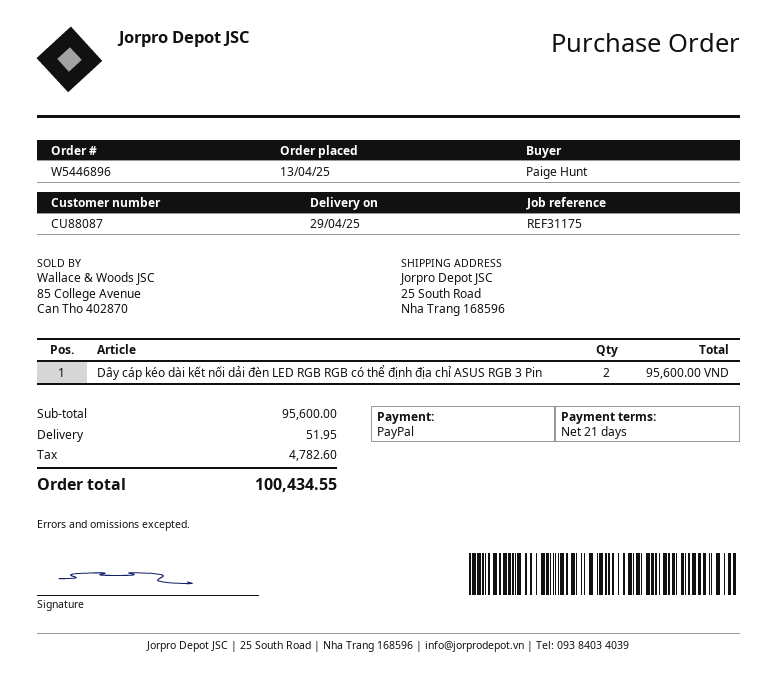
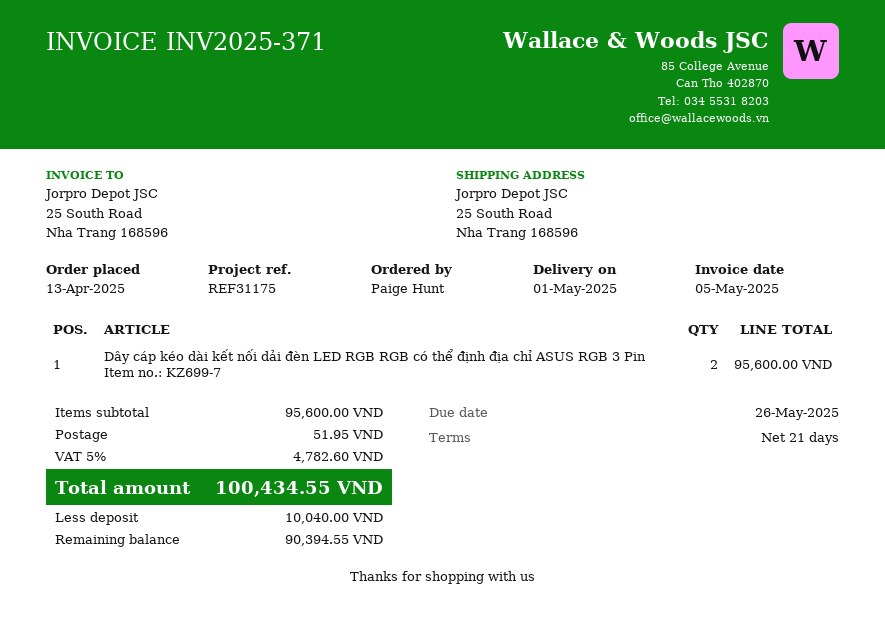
delivery date: 2025-04-29 -> 2025-05-01

